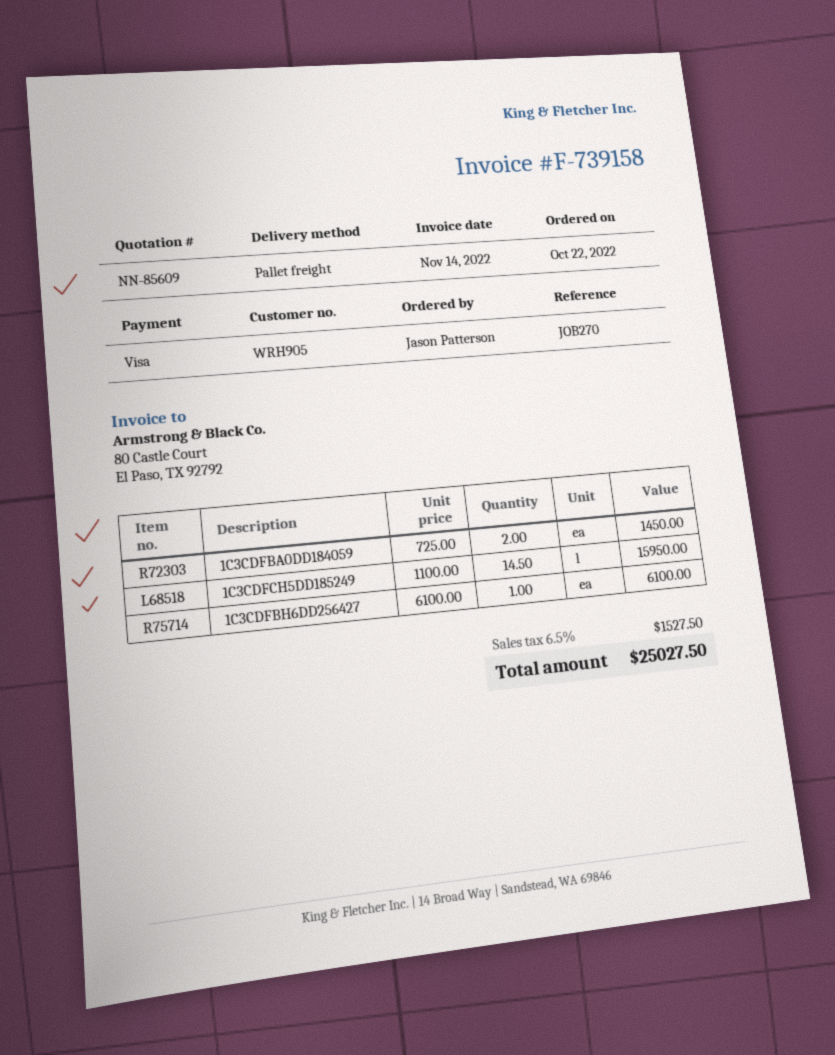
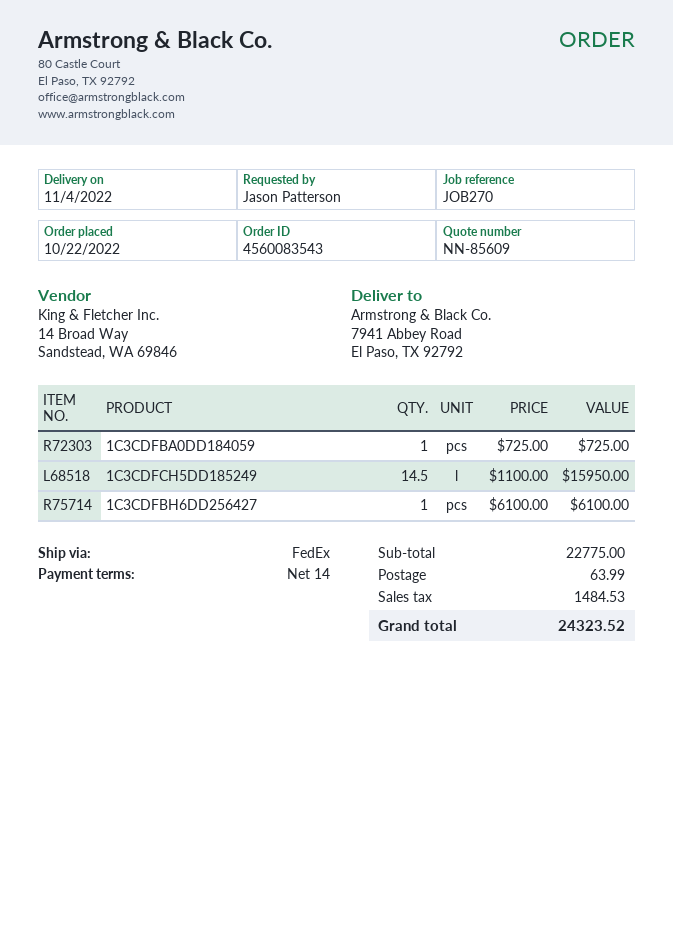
shipping method: pallet freight -> FedEx
1C3CDFBA0DD184059: 2 x 725.00 = 1450.00 -> 1 x 725.00 = 725.00
shipping: none -> 63.99
tax: 1527.50 -> 1484.53
total: 25027.50 -> 24323.52

